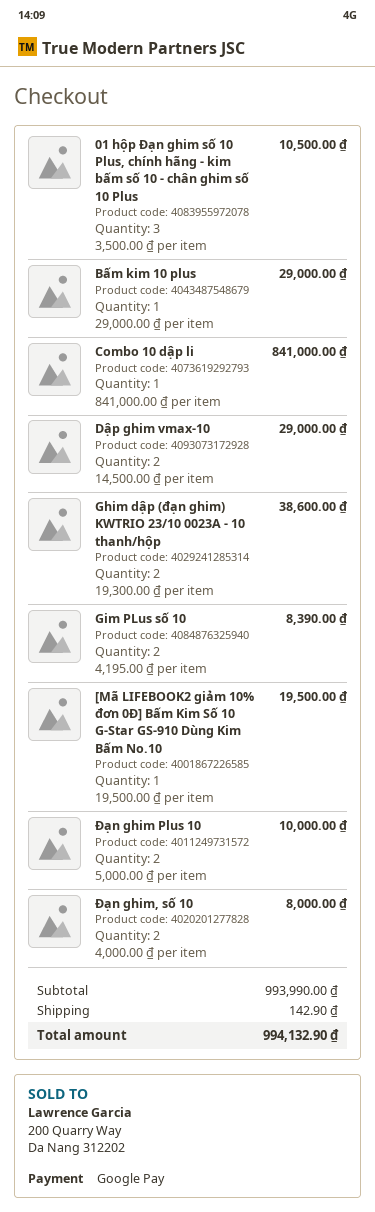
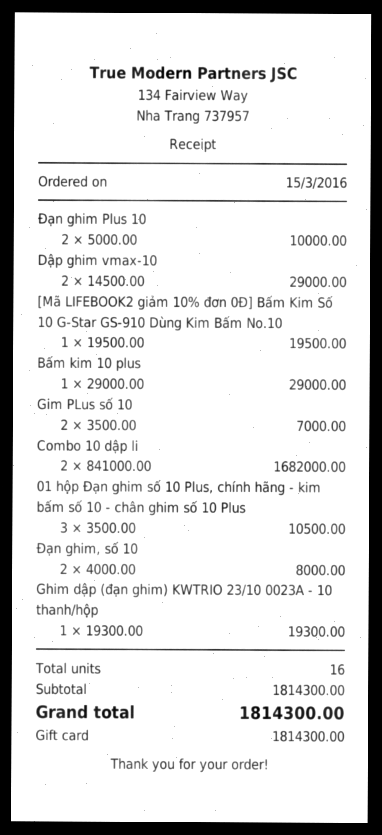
payment method: Google Pay -> gift card
Combo 10 dập li: 1 x 841000.00 = 841000.00 -> 2 x 841000.00 = 1682000.00
Ghim dập (đạn ghim) KWTRIO 23/10 0023A - 10 thanh/hộp: 2 x 19300.00 = 38600.00 -> 1 x 19300.00 = 19300.00
Gim PLus số 10: 2 x 4195.00 = 8390.00 -> 2 x 3500.00 = 7000.00
subtotal: 993990.00 -> 1814300.00
shipping: 142.90 -> none
total: 994132.90 -> 1814300.00

